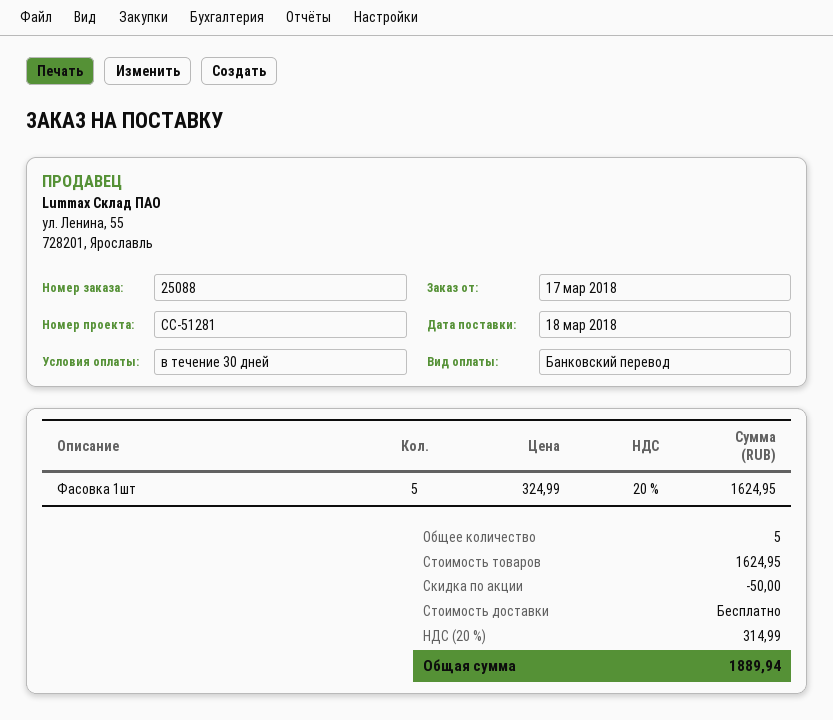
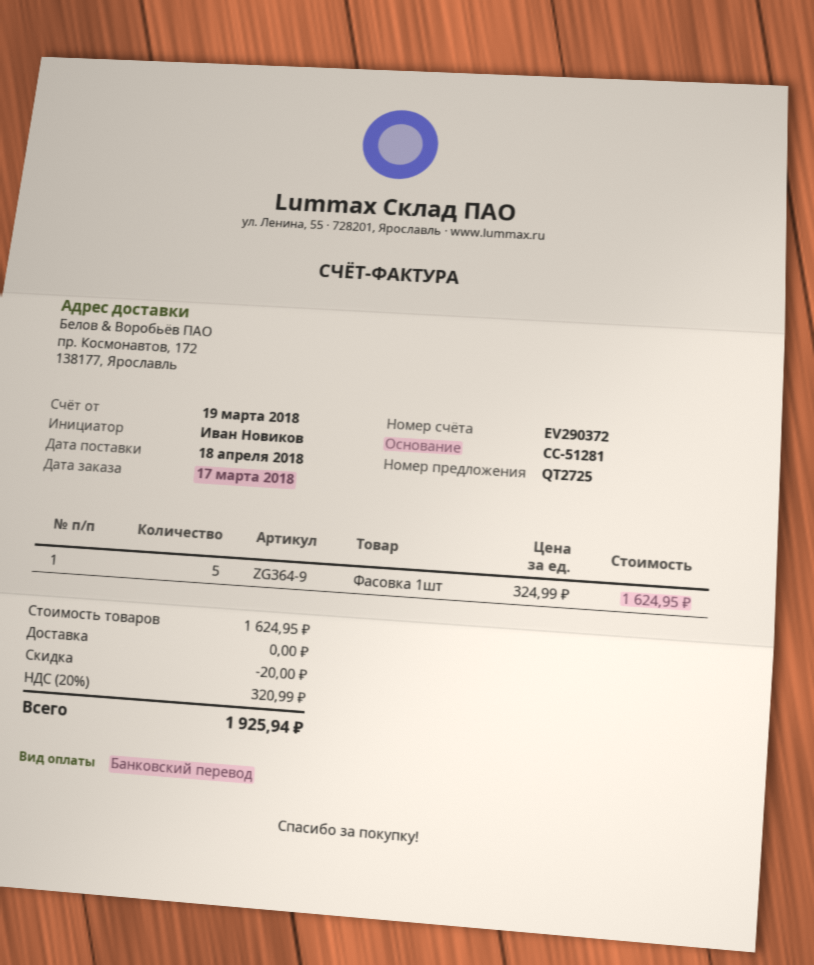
delivery date: 2018-03-18 -> 2018-04-18
discount: 50.00 -> 20.00
tax: 20% = 314.99 -> 20% = 320.99
total: 1889.94 -> 1925.94

